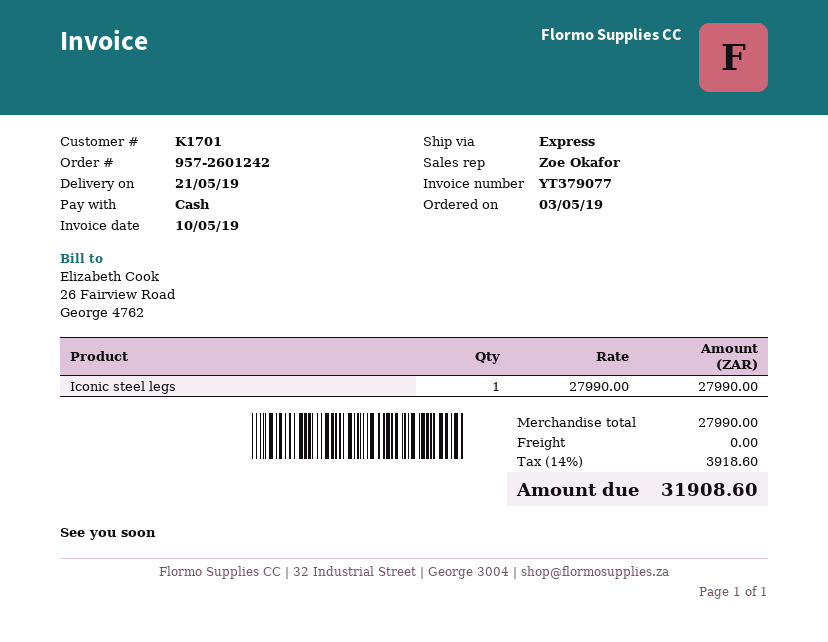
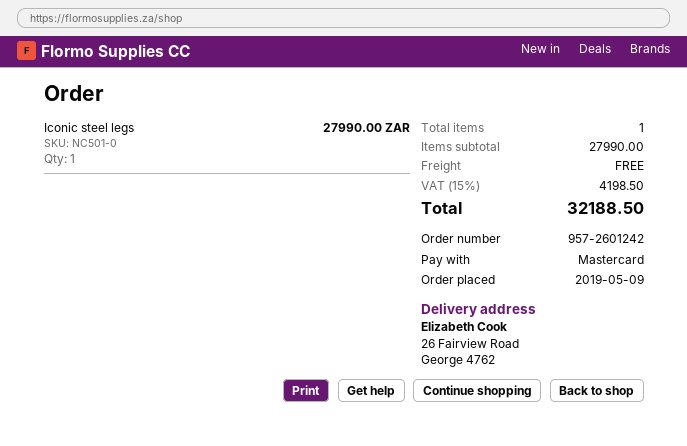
order date: 2019-05-03 -> 2019-05-09
payment method: cash -> Mastercard
tax: 14% = 3918.60 -> 15% = 4198.50
total: 31908.60 -> 32188.50

